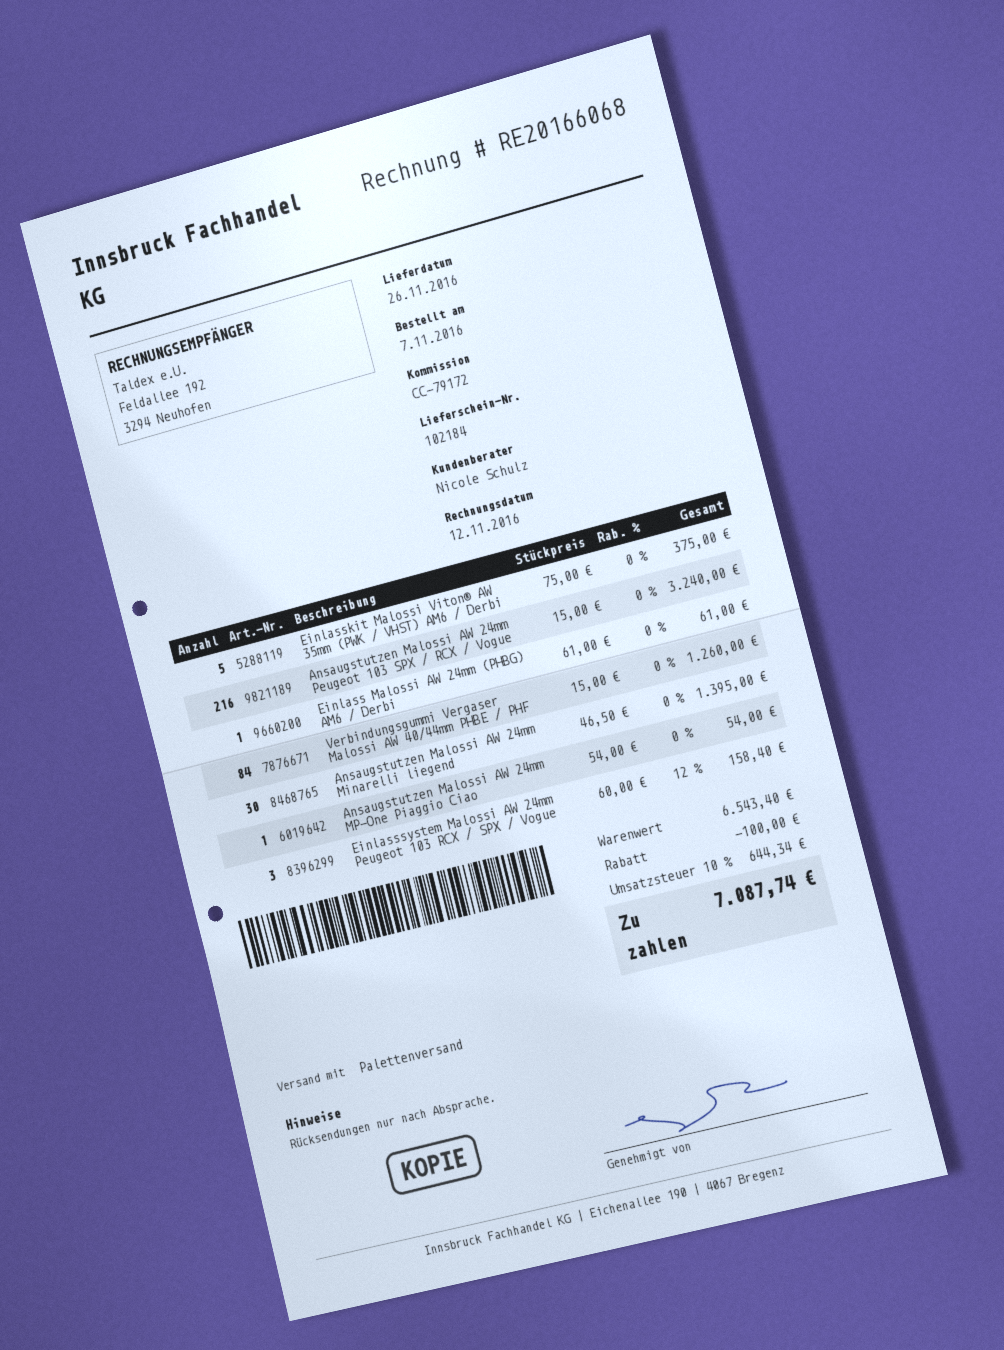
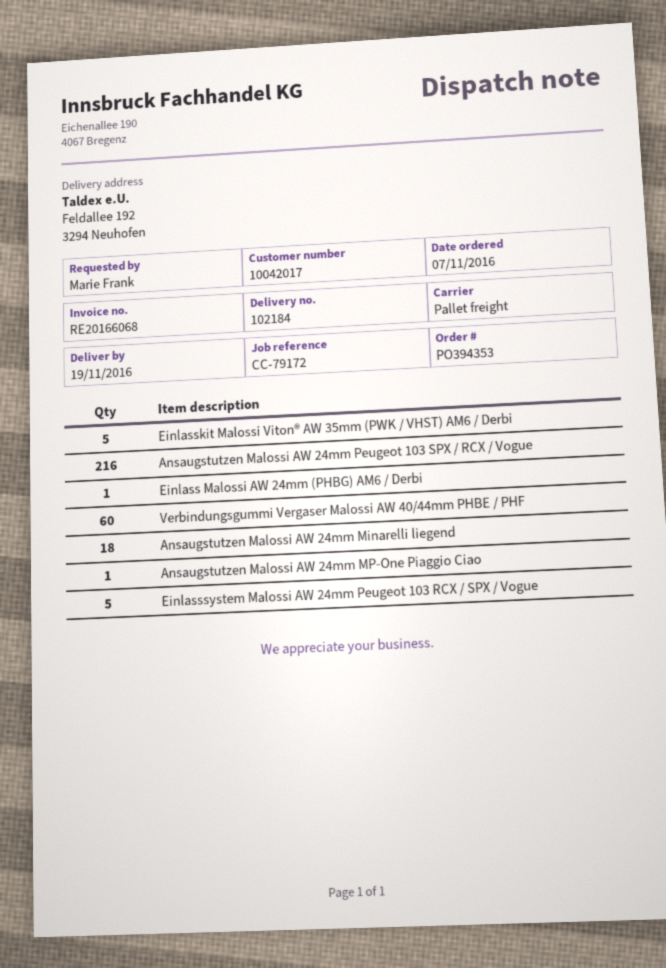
delivery date: 2016-11-26 -> 2016-11-19
Verbindungsgummi Vergaser Malossi AW 40/44mm PHBE / PHF: 84 -> 60
Ansaugstutzen Malossi AW 24mm Minarelli liegend: 30 -> 18
Einlasssystem Malossi AW 24mm Peugeot 103 RCX / SPX / Vogue: 3 -> 5

